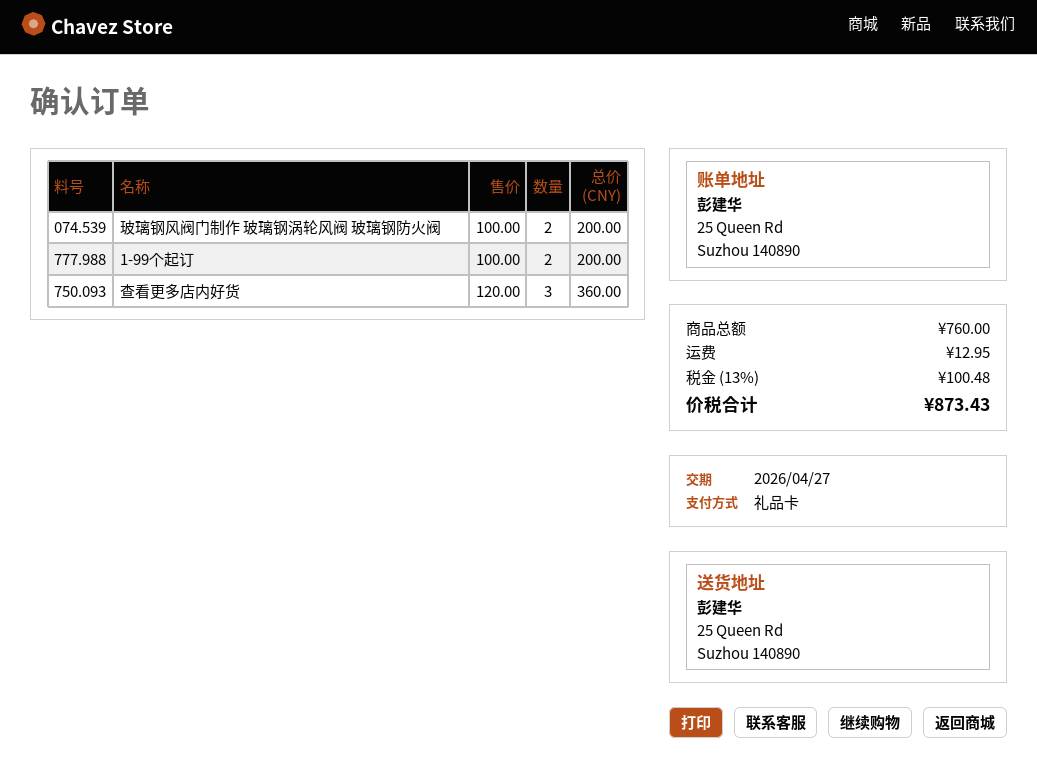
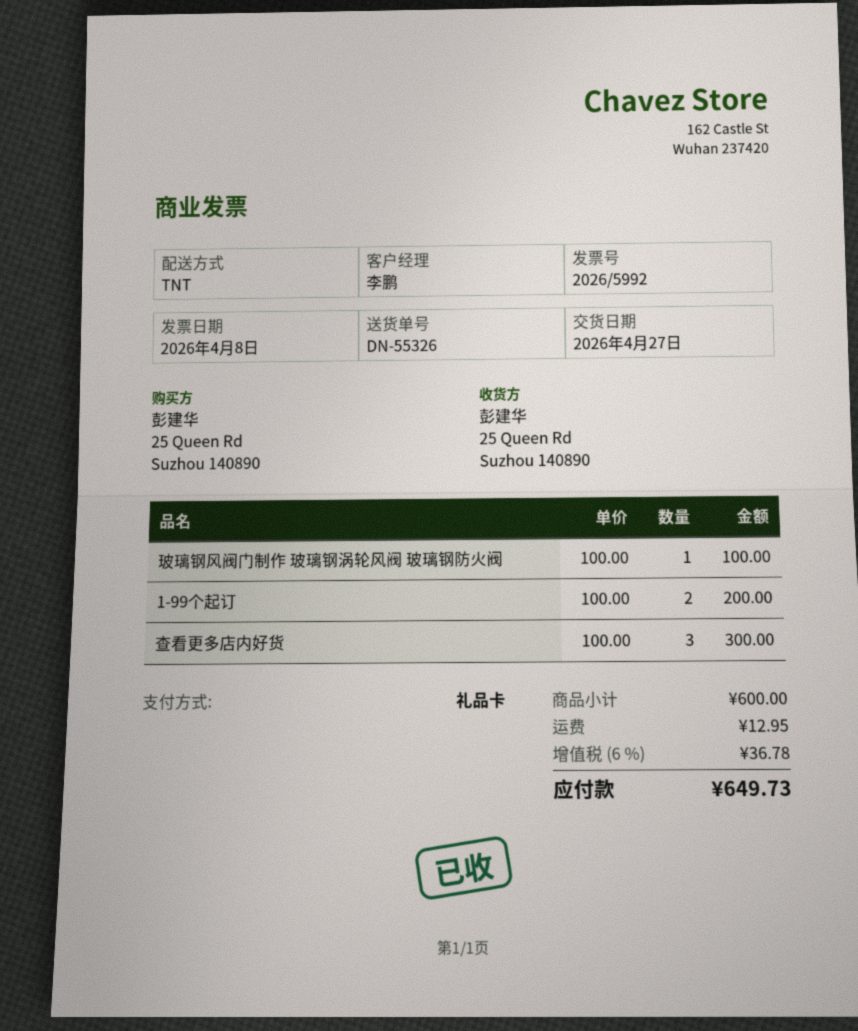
玻璃钢风阀门制作 玻璃钢涡轮风阀 玻璃钢防火阀: 2 x 100.00 = 200.00 -> 1 x 100.00 = 100.00
查看更多店内好货: 3 x 120.00 = 360.00 -> 3 x 100.00 = 300.00
subtotal: 760.00 -> 600.00
tax: 13% = 100.48 -> 6% = 36.78
total: 873.43 -> 649.73

